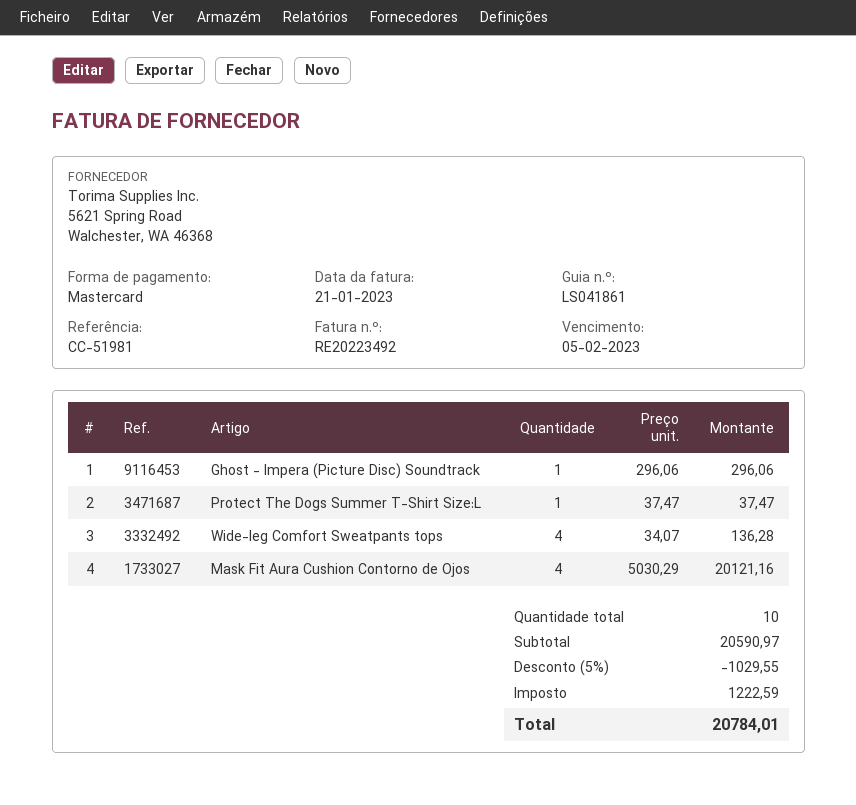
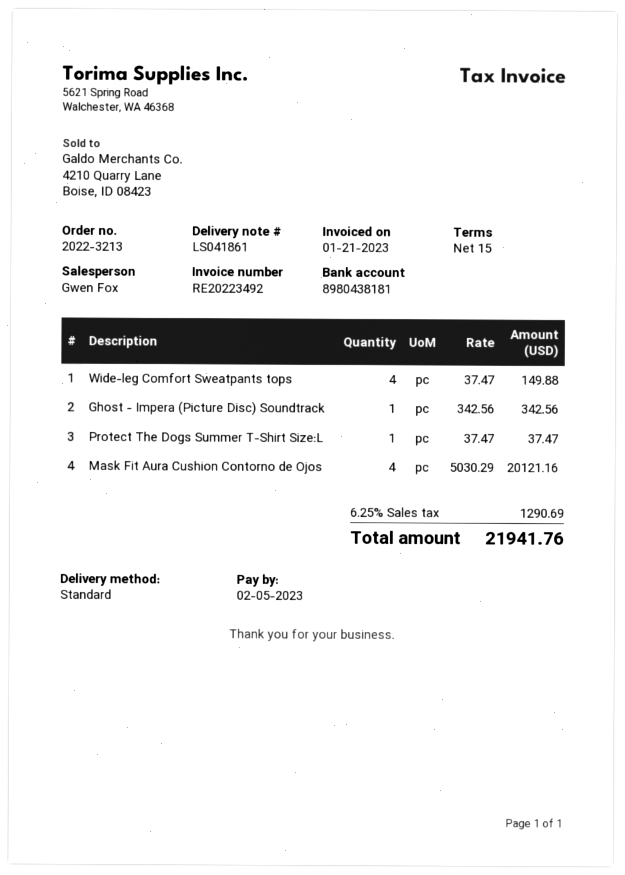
Ghost - Impera (Picture Disc) Soundtrack: 1 x 296.06 = 296.06 -> 1 x 342.56 = 342.56
Wide-leg Comfort Sweatpants tops: 4 x 34.07 = 136.28 -> 4 x 37.47 = 149.88
discount: 5% = 1029.55 -> none
tax: 1222.59 -> 1290.69
total: 20784.01 -> 21941.76

